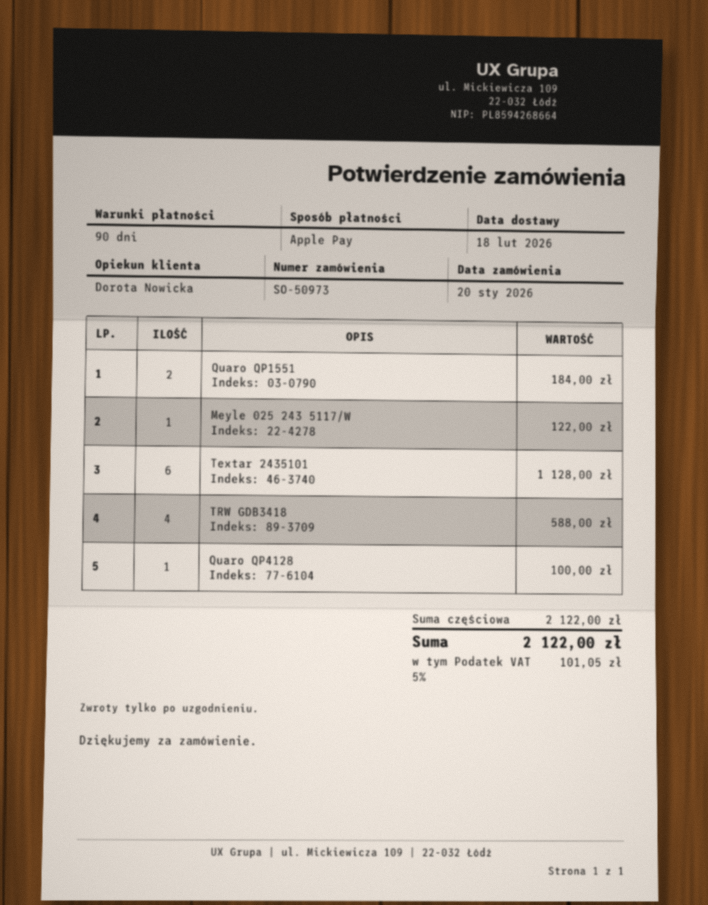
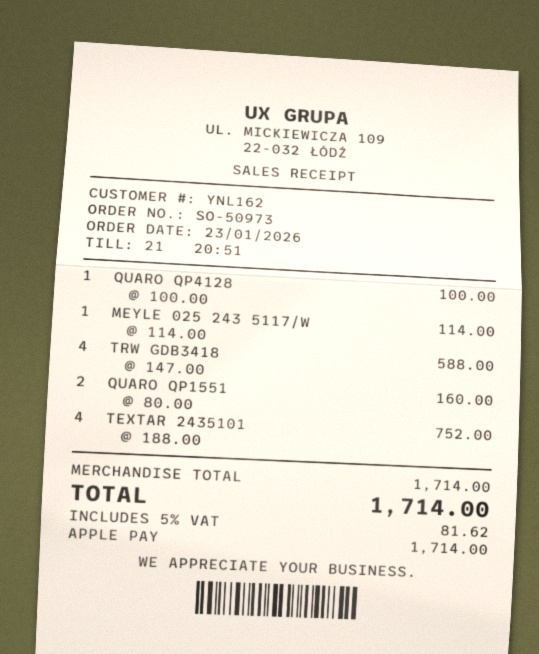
order date: 2026-01-20 -> 2026-01-23
Quaro QP1551: 2 for 184.00 -> 2 for 160.00
Meyle 025 243 5117/W: 1 for 122.00 -> 1 for 114.00
Textar 2435101: 6 for 1128.00 -> 4 for 752.00
subtotal: 2122.00 -> 1714.00
tax: 5% = 101.05 -> 5% = 81.62
total: 2122.00 -> 1714.00

